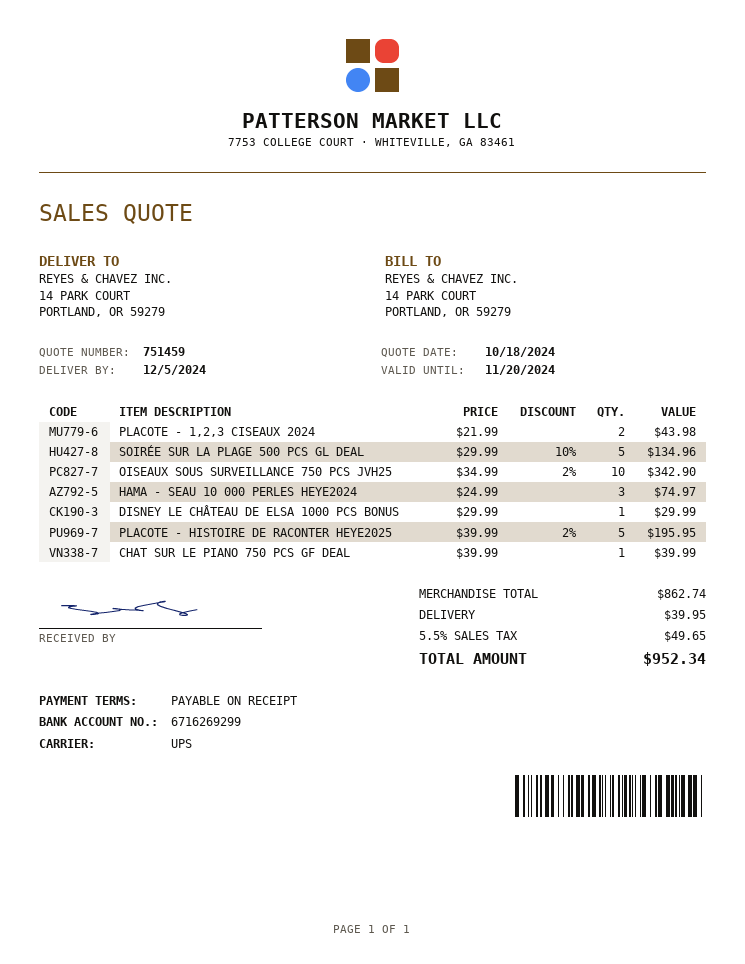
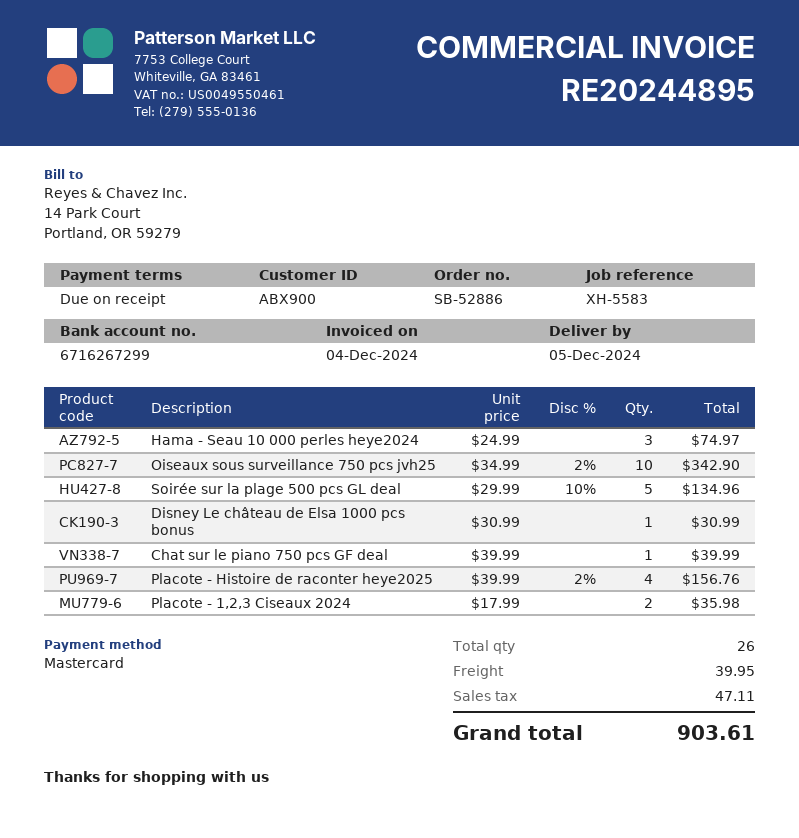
bank account: 6716269299 -> 6716267299
PLACOTE - 1,2,3 CISEAUX 2024: 2 x 21.99 = 43.98 -> 2 x 17.99 = 35.98
DISNEY LE CHÂTEAU DE ELSA 1000 PCS BONUS: 1 x 29.99 = 29.99 -> 1 x 30.99 = 30.99
PLACOTE - HISTOIRE DE RACONTER HEYE2025: 5 x 39.99 - 2% = 195.95 -> 4 x 39.99 - 2% = 156.76
tax: 49.65 -> 47.11
total: 952.34 -> 903.61

